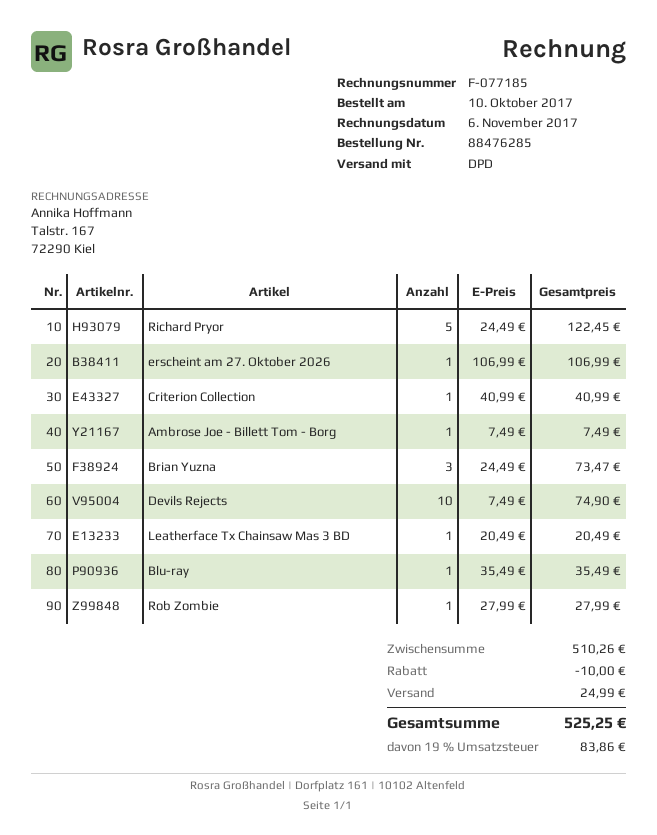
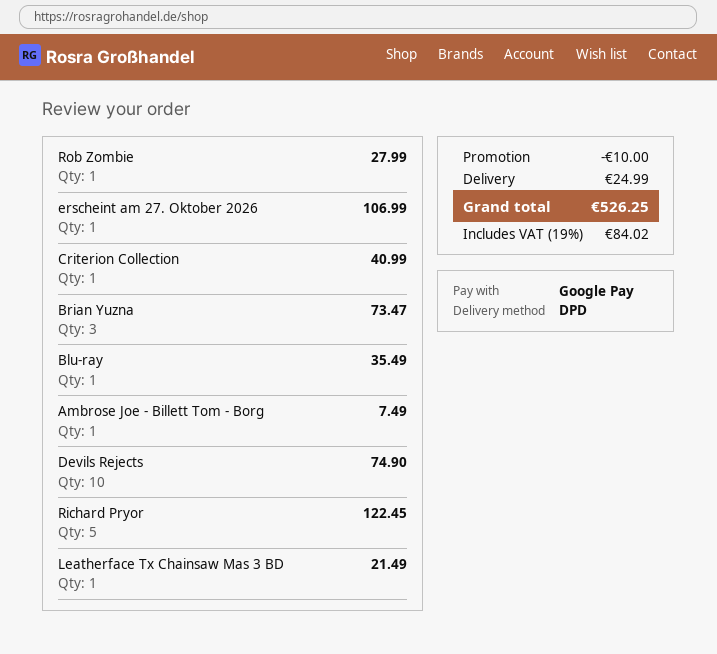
Leatherface Tx Chainsaw Mas 3 BD: 1 for 20.49 -> 1 for 21.49
tax: 19% = 83.86 -> 19% = 84.02
total: 525.25 -> 526.25

